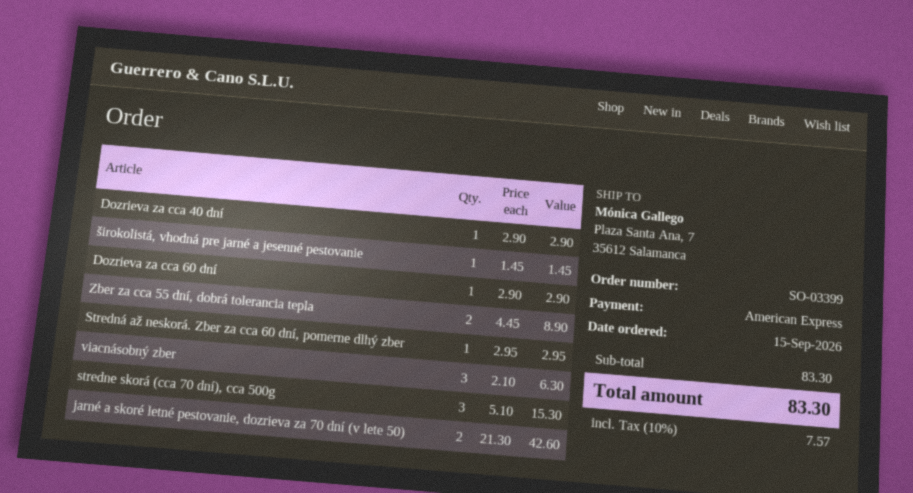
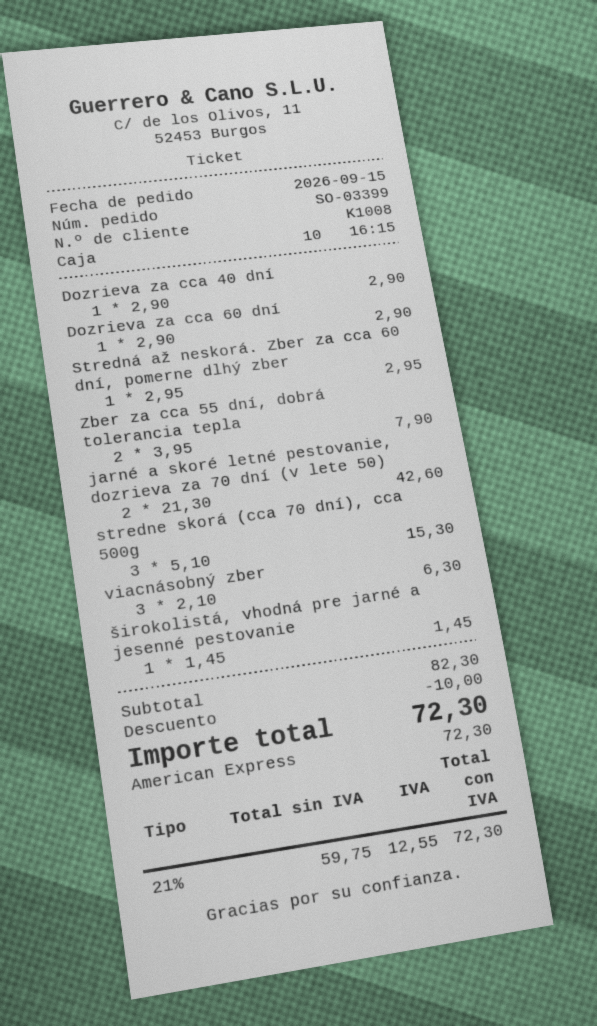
Zber za cca 55 dní, dobrá tolerancia tepla: 2 x 4.45 = 8.90 -> 2 x 3.95 = 7.90
subtotal: 83.30 -> 82.30
discount: none -> 10.00
tax: 10% = 7.57 -> 21% = 12.55
total: 83.30 -> 72.30

